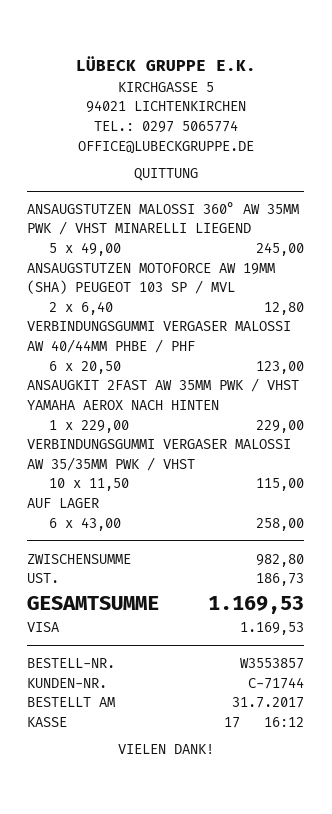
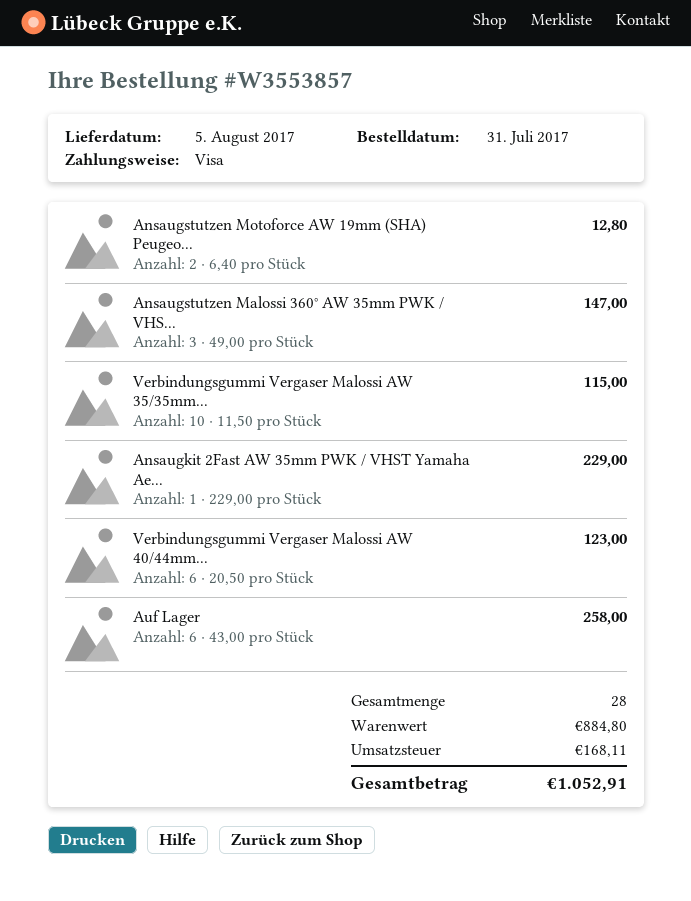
ANSAUGSTUTZEN MALOSSI 360° AW 35MM PWK / VHST MINARELLI LIEGEND: 5 x 49.00 = 245.00 -> 3 x 49.00 = 147.00
subtotal: 982.80 -> 884.80
tax: 186.73 -> 168.11
total: 1169.53 -> 1052.91

